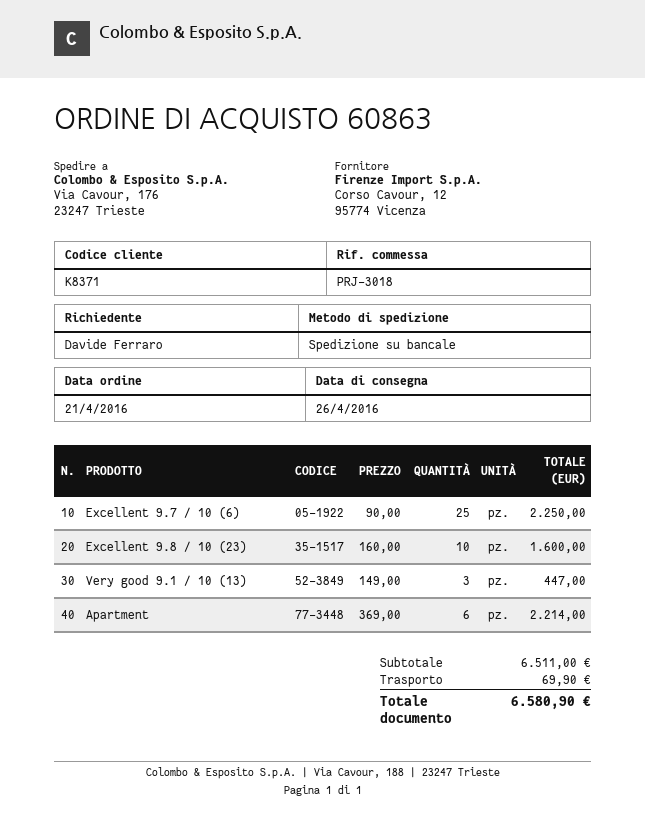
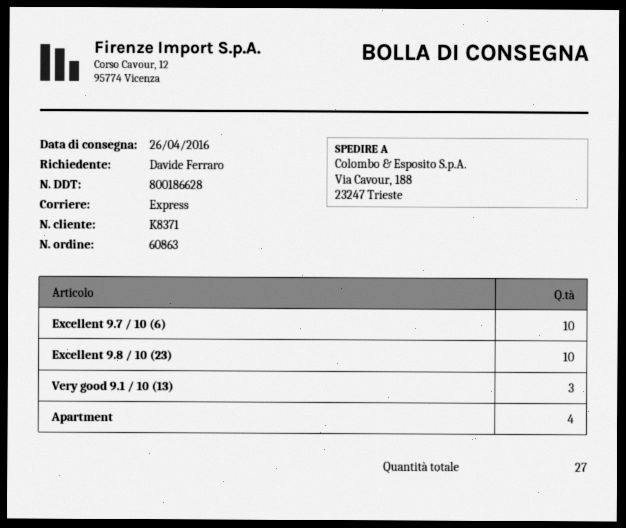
shipping method: pallet freight -> express
ship to: Via Cavour, 176, 23247 Trieste -> Via Cavour, 188, 23247 Trieste
Excellent 9.7 / 10 (6): 25 -> 10
Apartment: 6 -> 4

